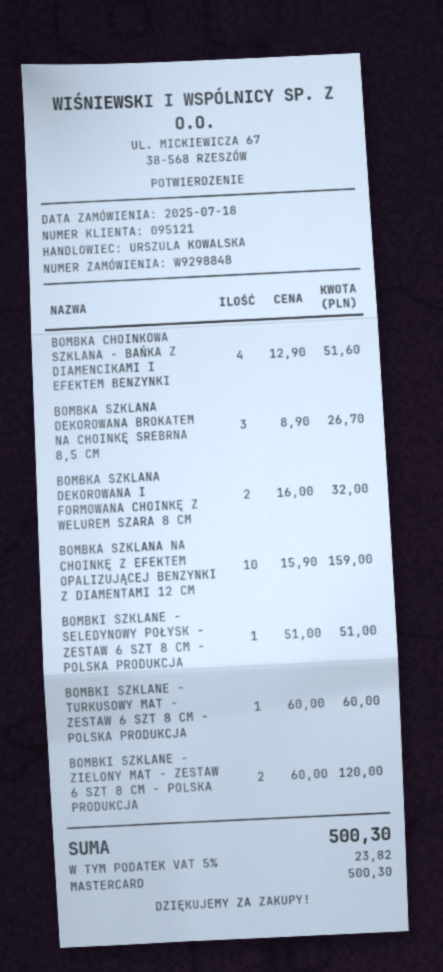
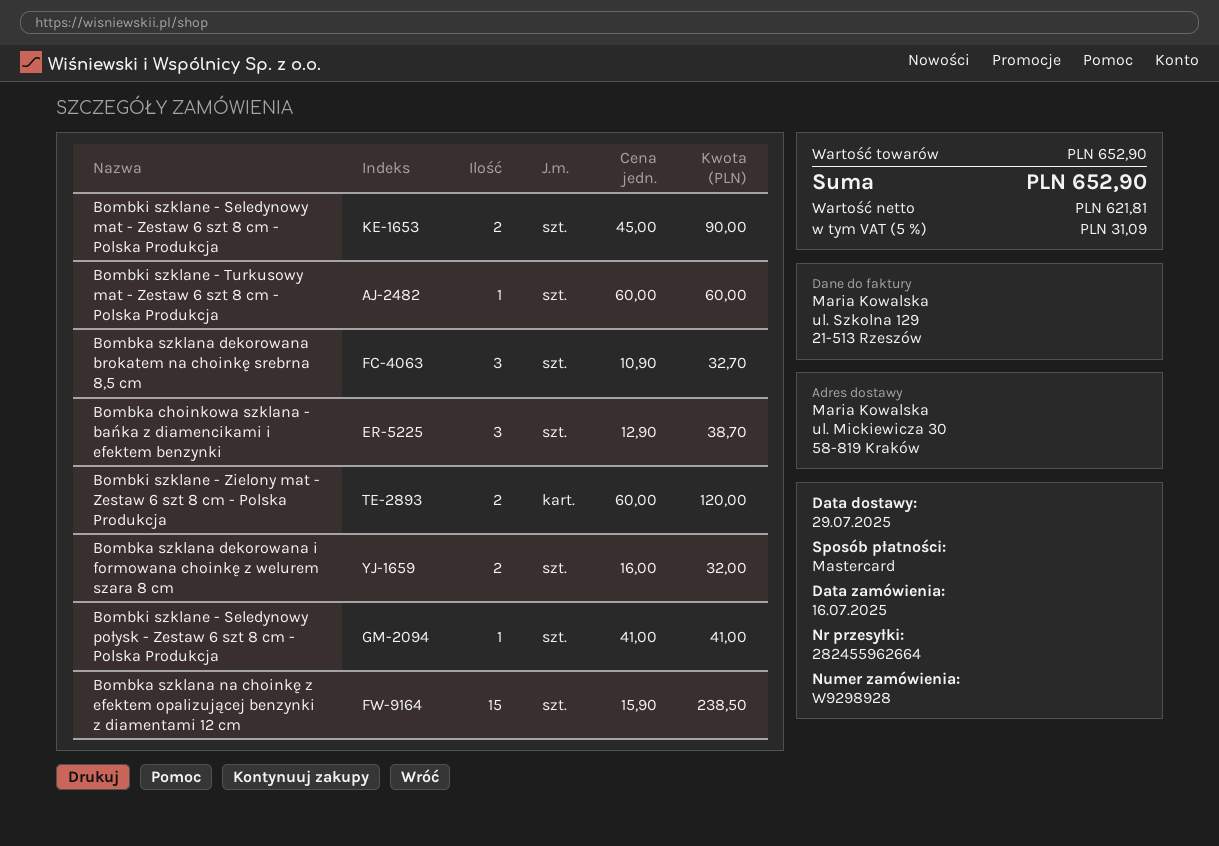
order number: W9298848 -> W9298928
order date: 2025-07-18 -> 2025-07-16
BOMBKA CHOINKOWA SZKLANA - BAŃKA Z DIAMENCIKAMI I EFEKTEM BENZYNKI: 4 x 12.90 = 51.60 -> 3 x 12.90 = 38.70
BOMBKA SZKLANA DEKOROWANA BROKATEM NA CHOINKĘ SREBRNA 8,5 CM: 3 x 8.90 = 26.70 -> 3 x 10.90 = 32.70
BOMBKA SZKLANA NA CHOINKĘ Z EFEKTEM OPALIZUJĄCEJ BENZYNKI Z DIAMENTAMI 12 CM: 10 x 15.90 = 159.00 -> 15 x 15.90 = 238.50
BOMBKI SZKLANE - SELEDYNOWY POŁYSK - ZESTAW 6 SZT 8 CM - POLSKA PRODUKCJA: 1 x 51.00 = 51.00 -> 1 x 41.00 = 41.00
Bombki szklane - Seledynowy mat - Zestaw 6 szt 8 cm - Polska Produkcja: none -> 2 x 45.00 = 90.00
tax: 5% = 23.82 -> 5% = 31.09
total: 500.30 -> 652.90

